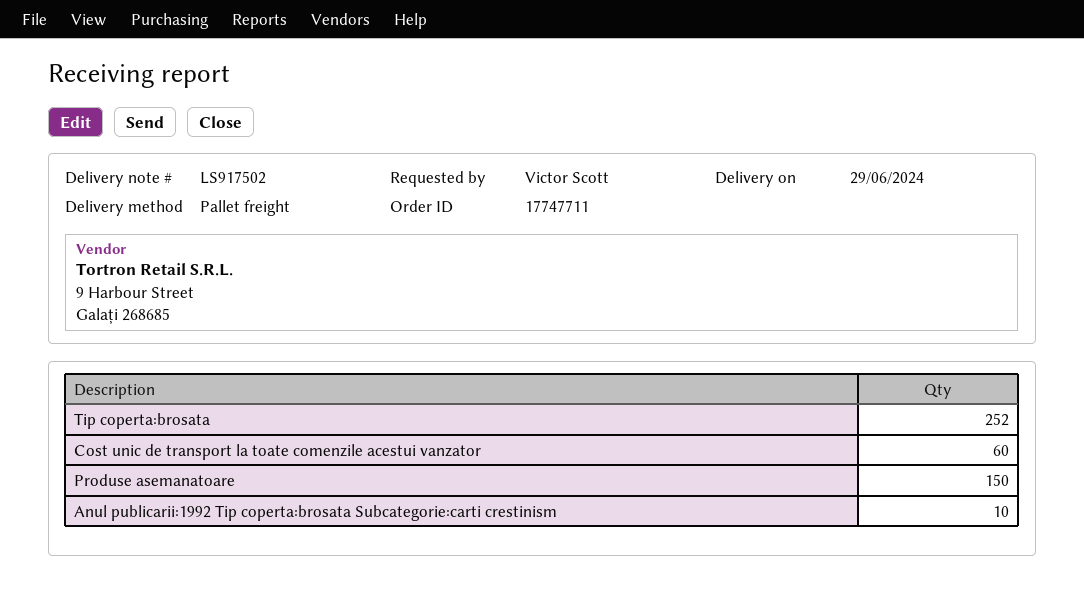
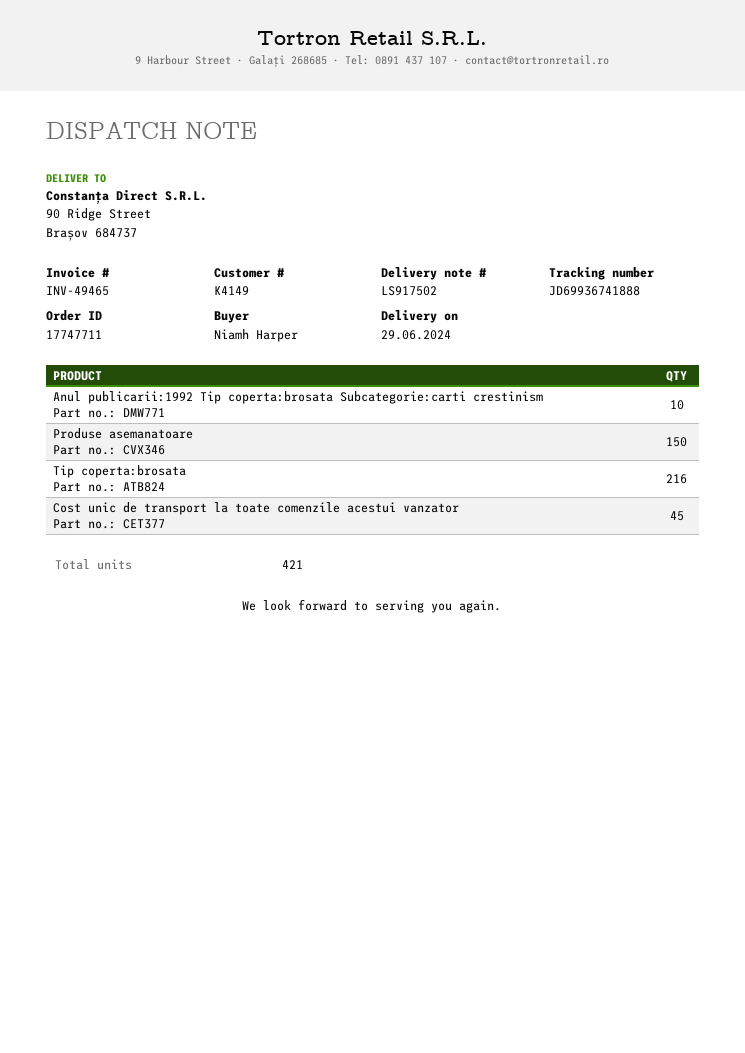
ordered by: Victor Scott -> Niamh Harper
Tip coperta:brosata: 252 -> 216
Cost unic de transport la toate comenzile acestui vanzator: 60 -> 45

